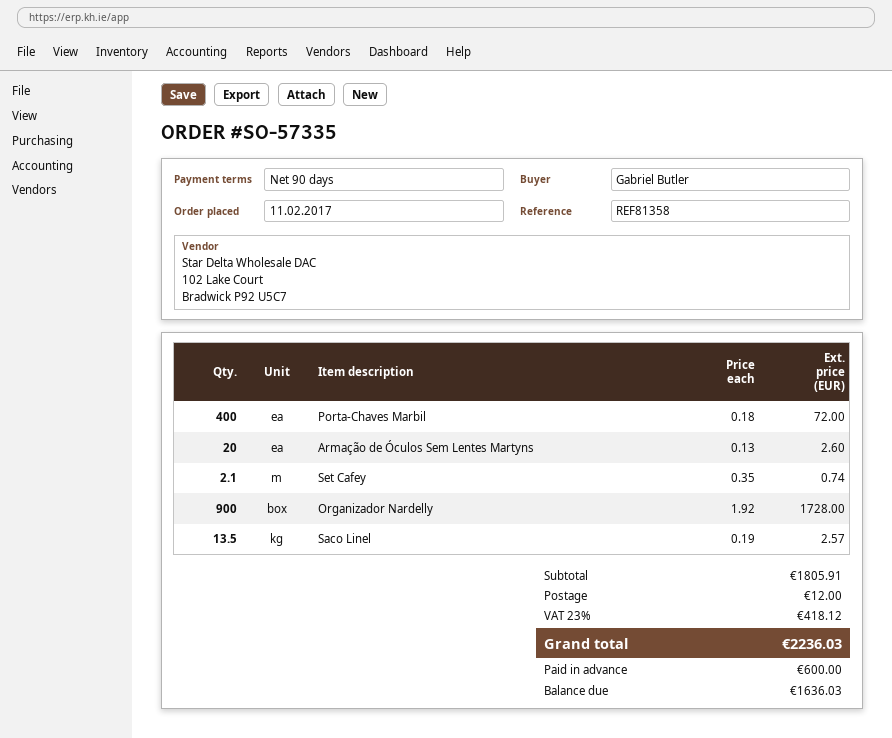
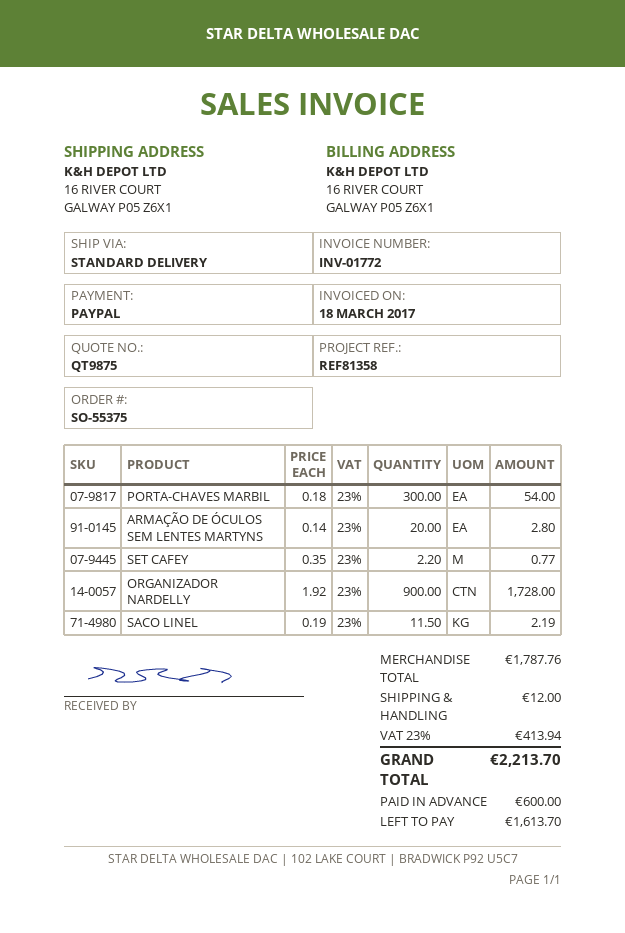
order number: SO-57335 -> SO-55375
Porta-Chaves Marbil: 400 x 0.18 = 72.00 -> 300 x 0.18 = 54.00
Armação de Óculos Sem Lentes Martyns: 20 x 0.13 = 2.60 -> 20 x 0.14 = 2.80
Set Cafey: 2.1 x 0.35 = 0.74 -> 2.2 x 0.35 = 0.77
Saco Linel: 13.5 x 0.19 = 2.57 -> 11.5 x 0.19 = 2.19
subtotal: 1805.91 -> 1787.76
tax: 23% = 418.12 -> 23% = 413.94
total: 2236.03 -> 2213.70
balance: 1636.03 -> 1613.70

